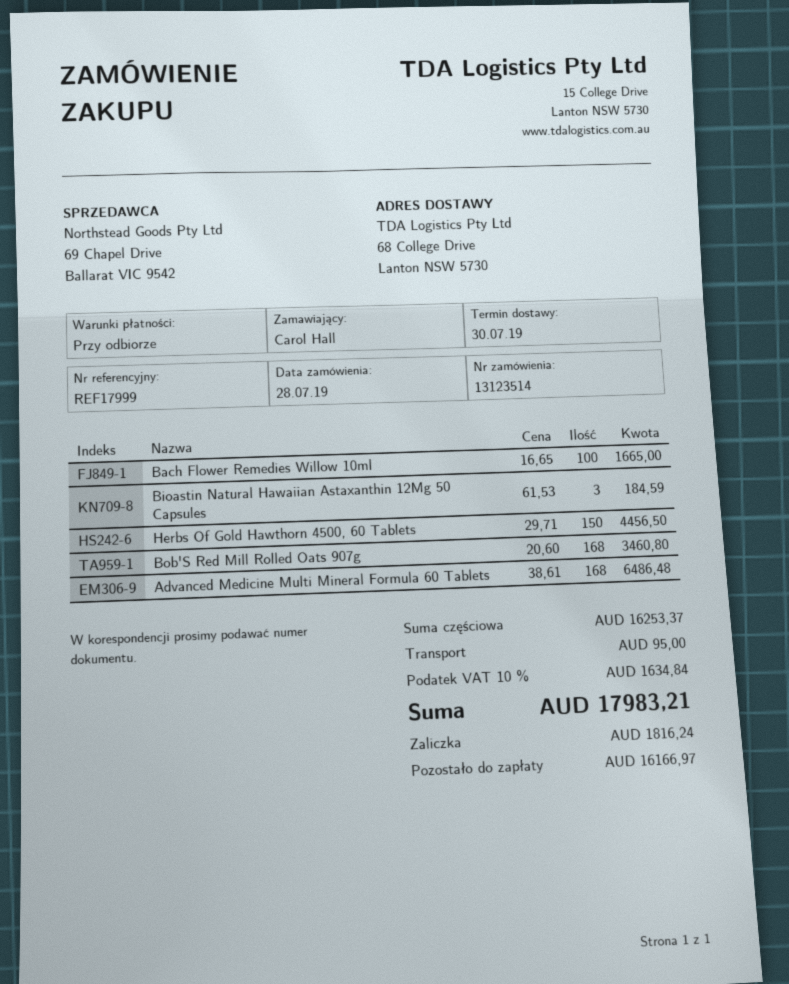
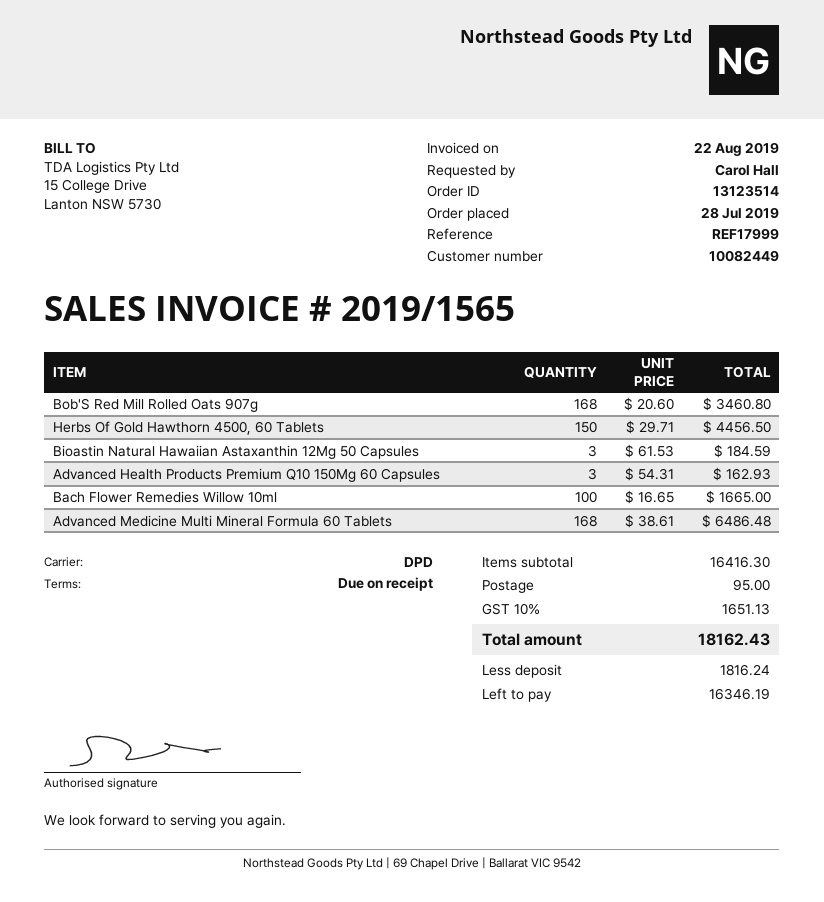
Advanced Health Products Premium Q10 150Mg 60 Capsules: none -> 3 x 54.31 = 162.93
subtotal: 16253.37 -> 16416.30
tax: 10% = 1634.84 -> 10% = 1651.13
total: 17983.21 -> 18162.43
balance: 16166.97 -> 16346.19

